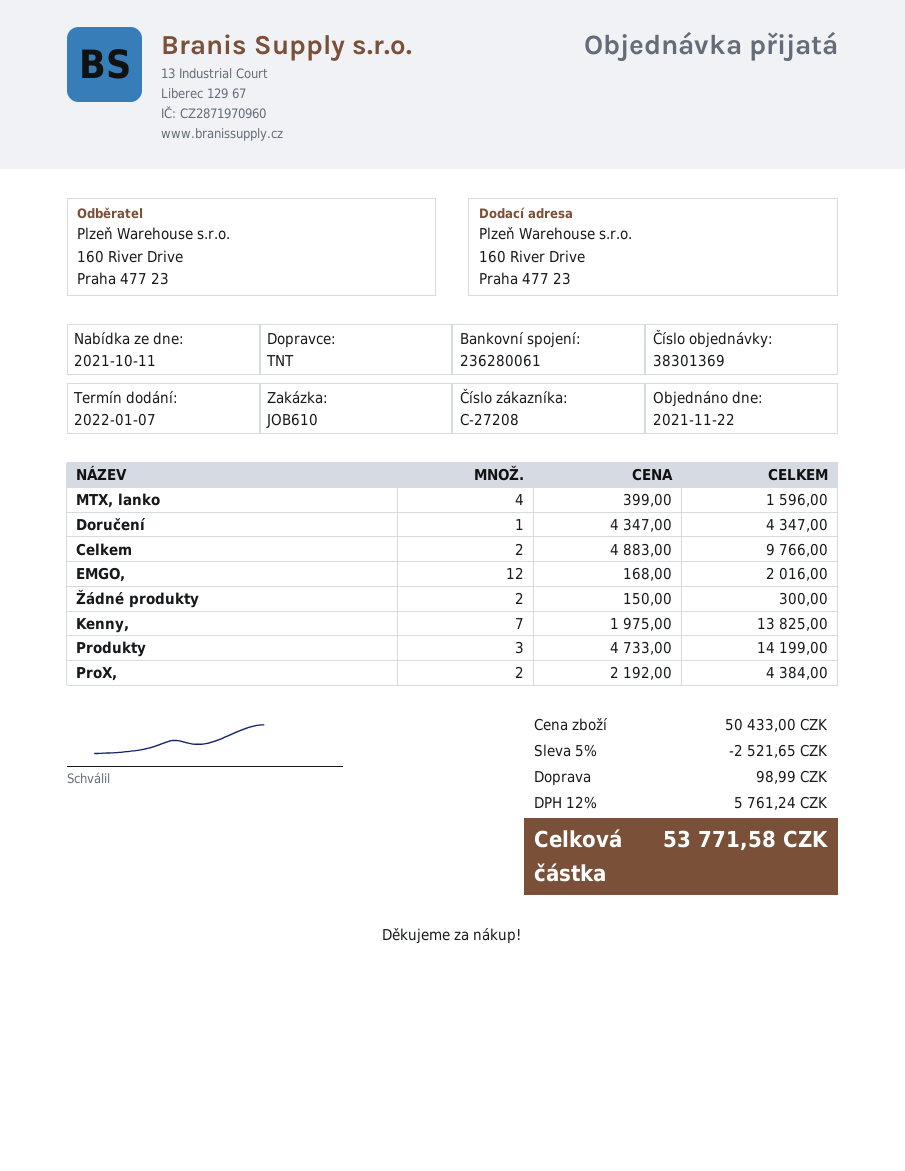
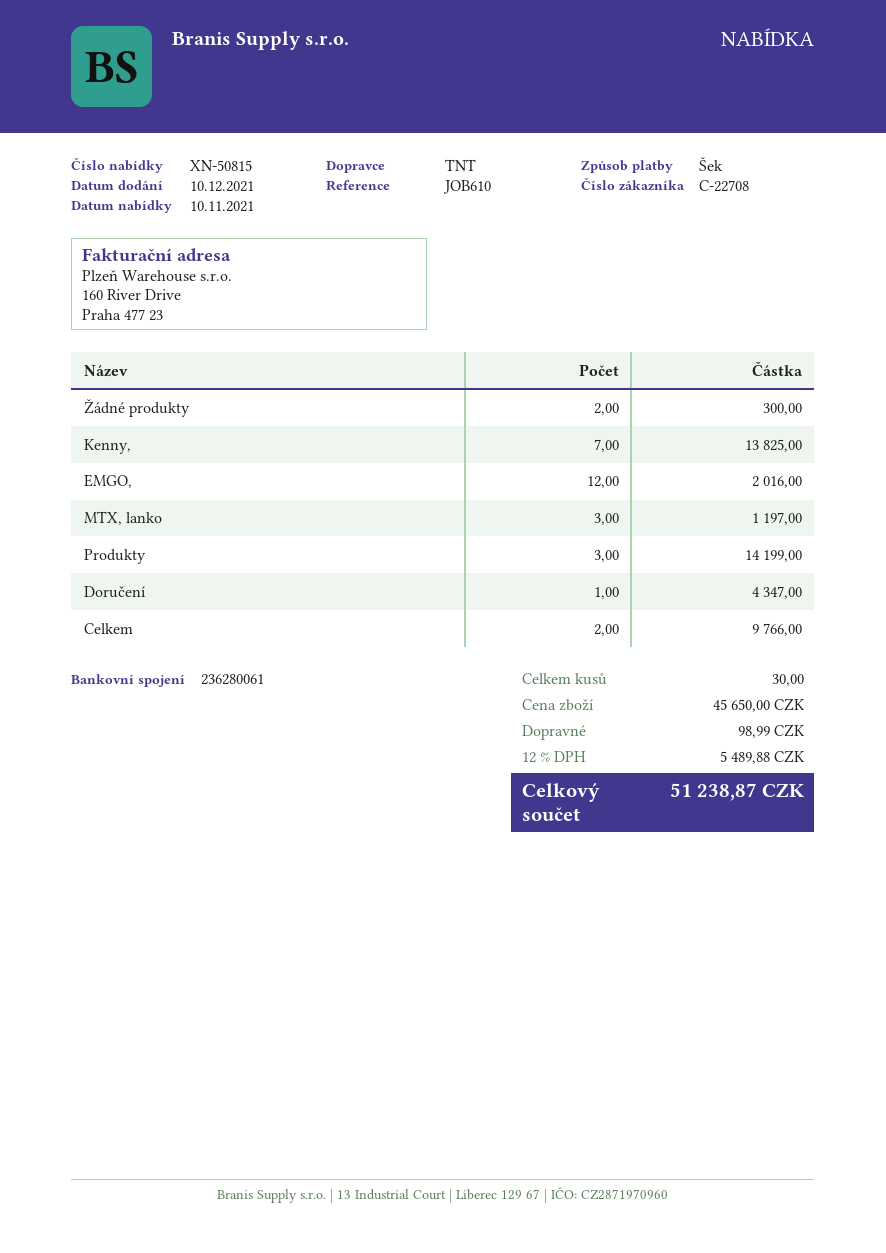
quote date: 2021-10-11 -> 2021-11-10
delivery date: 2022-01-07 -> 2021-12-10
customer number: C-27208 -> C-22708
MTX, lanko: 4 for 1596.00 -> 3 for 1197.00
ProX,: 2 for 4384.00 -> none
subtotal: 50433.00 -> 45650.00
discount: 5% = 2521.65 -> none
tax: 12% = 5761.24 -> 12% = 5489.88
total: 53771.58 -> 51238.87

